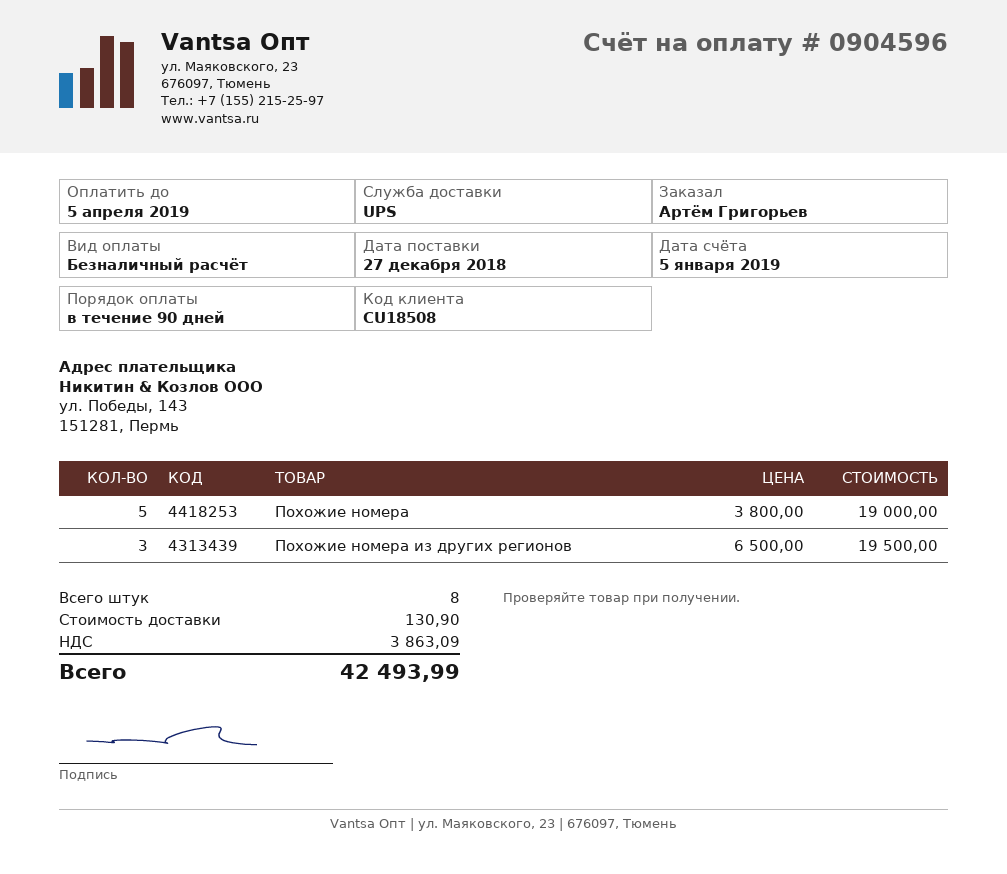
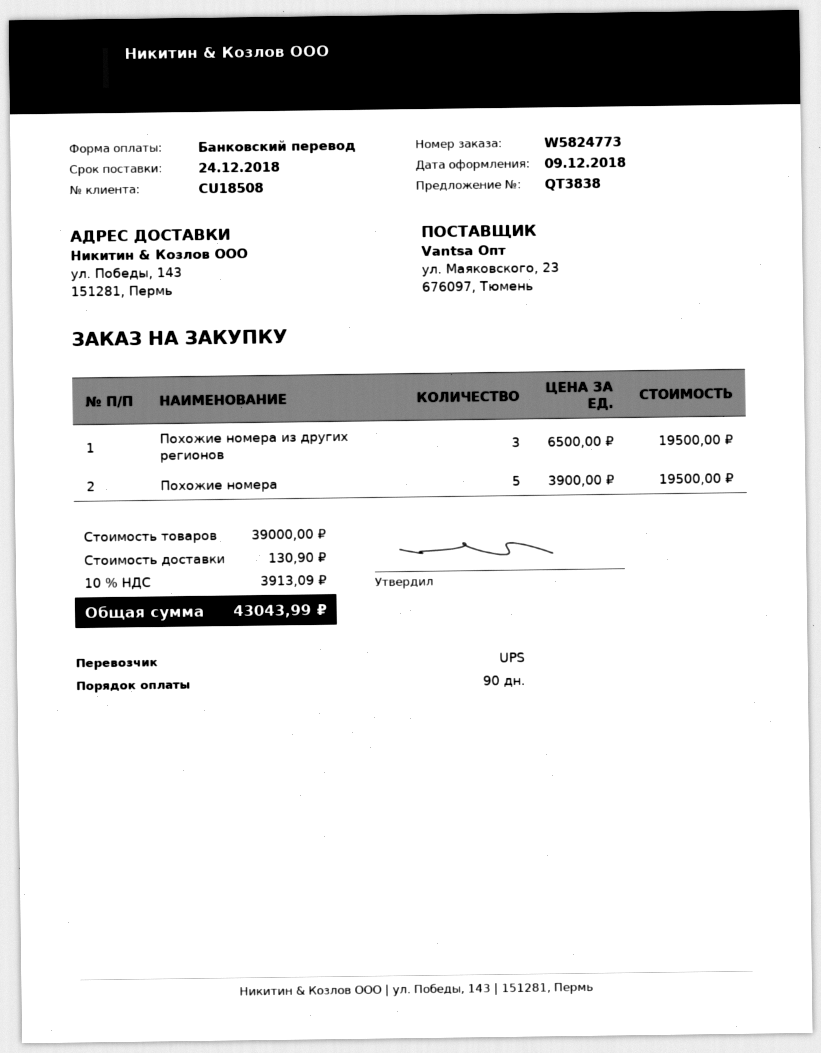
delivery date: 2018-12-27 -> 2018-12-24
Похожие номера: 5 x 3800.00 = 19000.00 -> 5 x 3900.00 = 19500.00
tax: 3863.09 -> 3913.09
total: 42493.99 -> 43043.99

